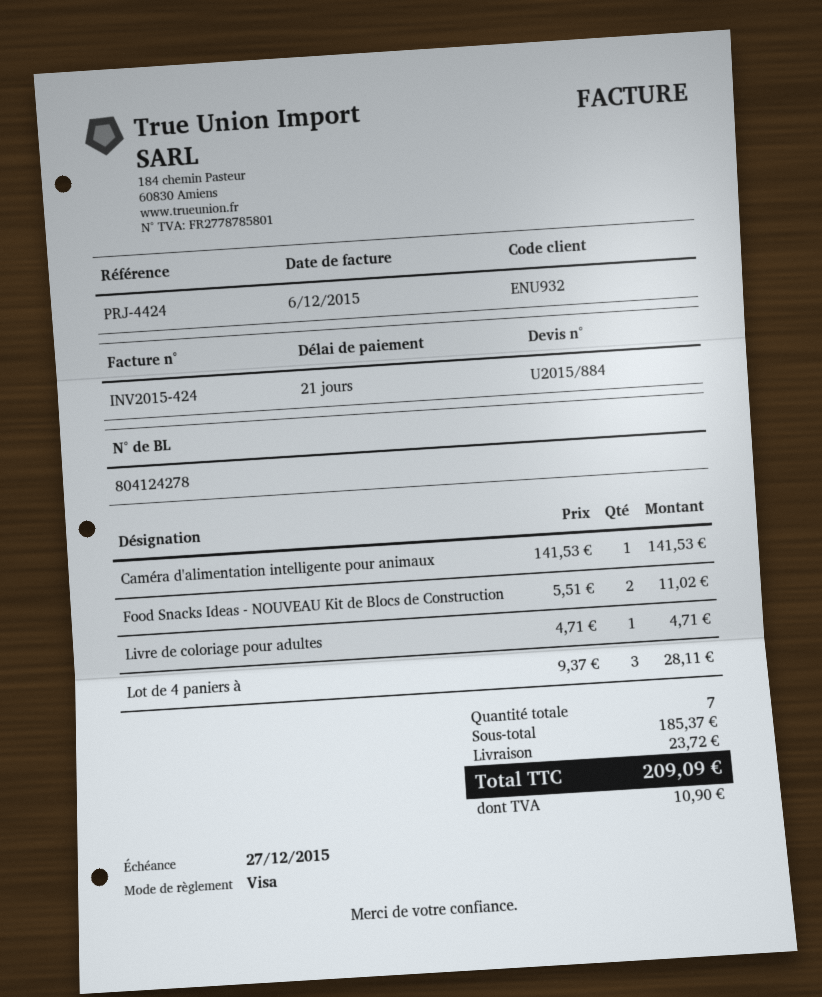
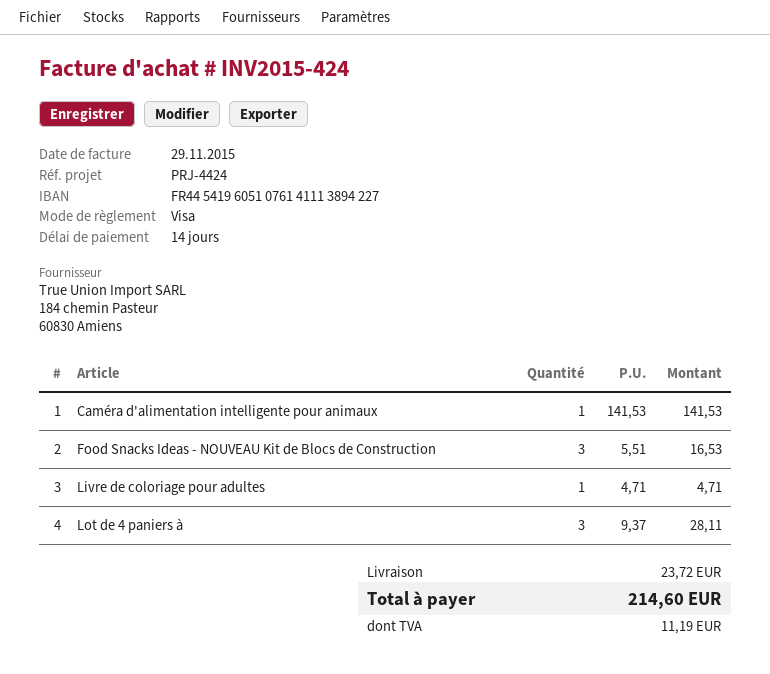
invoice date: 2015-12-06 -> 2015-11-29
payment terms: 21 days -> 14 days
Food Snacks Ideas - NOUVEAU Kit de Blocs de Construction: 2 x 5.51 = 11.02 -> 3 x 5.51 = 16.53
tax: 10.90 -> 11.19
total: 209.09 -> 214.60

